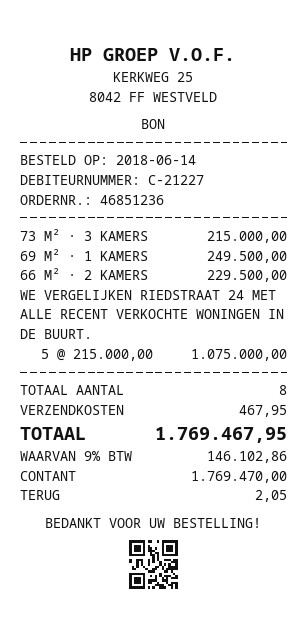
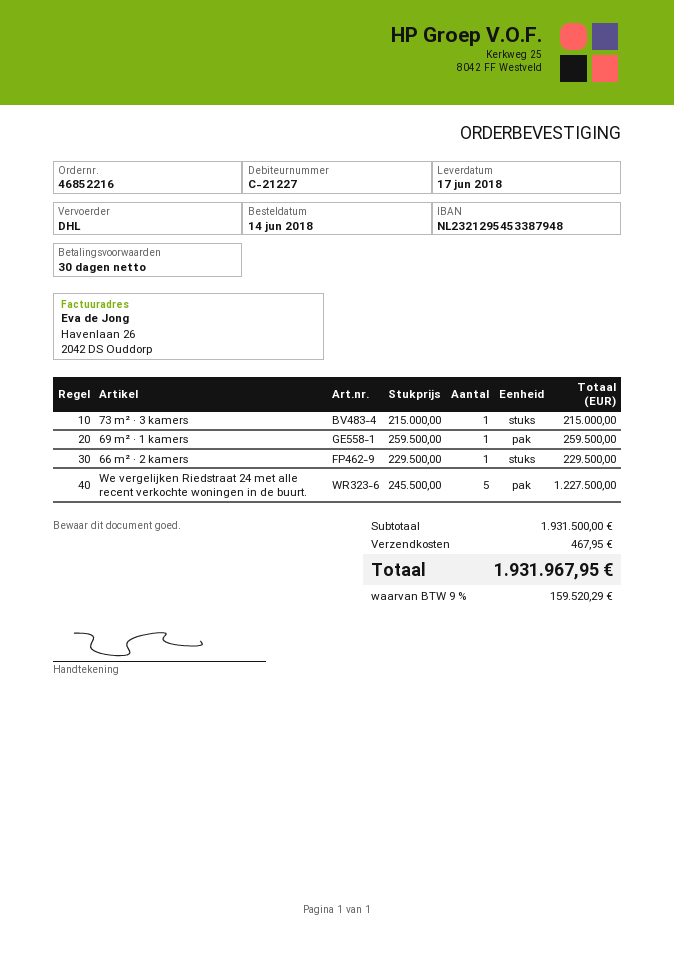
order number: 46851236 -> 46852216
69 M² · 1 KAMERS: 1 x 249500.00 = 249500.00 -> 1 x 259500.00 = 259500.00
WE VERGELIJKEN RIEDSTRAAT 24 MET ALLE RECENT VERKOCHTE WONINGEN IN DE BUURT.: 5 x 215000.00 = 1075000.00 -> 5 x 245500.00 = 1227500.00
tax: 9% = 146102.86 -> 9% = 159520.29
total: 1769467.95 -> 1931967.95

